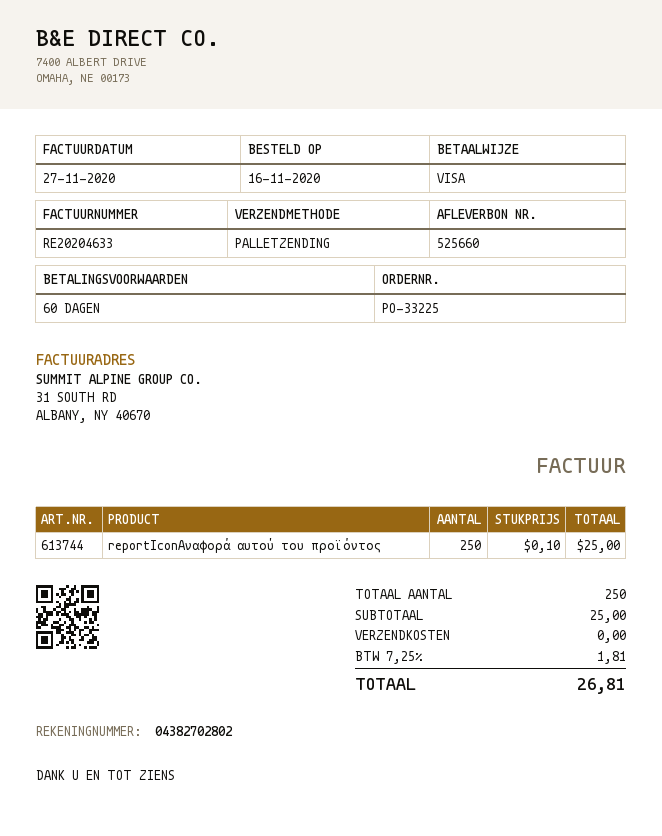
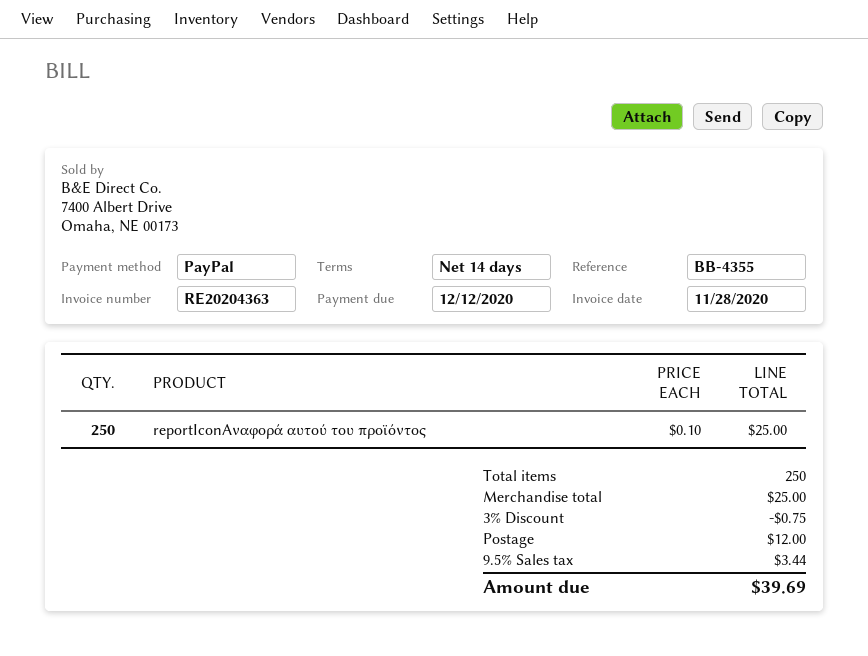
invoice number: RE20204633 -> RE20204363
invoice date: 2020-11-27 -> 2020-11-28
payment terms: 60 days -> 14 days
payment method: Visa -> PayPal
discount: none -> 3% = 0.75
shipping: 0.00 -> 12.00
tax: 7.25% = 1.81 -> 9.5% = 3.44
total: 26.81 -> 39.69

